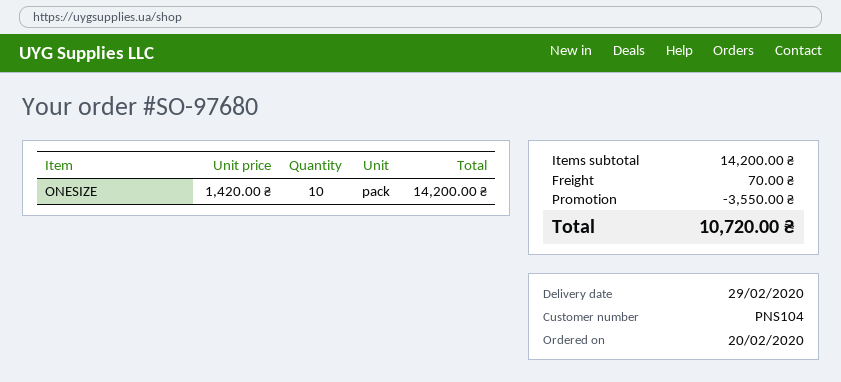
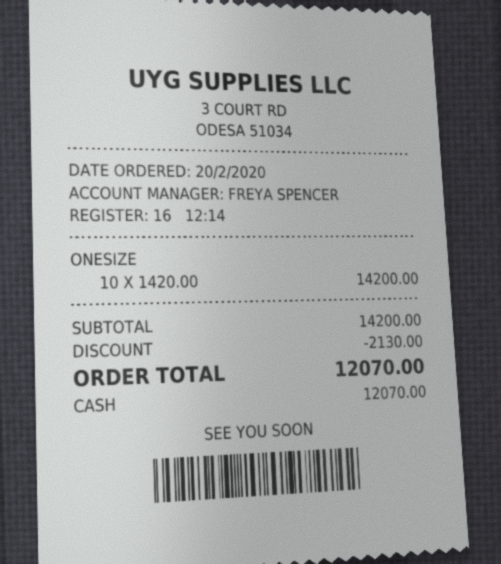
discount: 3550.00 -> 2130.00
shipping: 70.00 -> none
total: 10720.00 -> 12070.00

